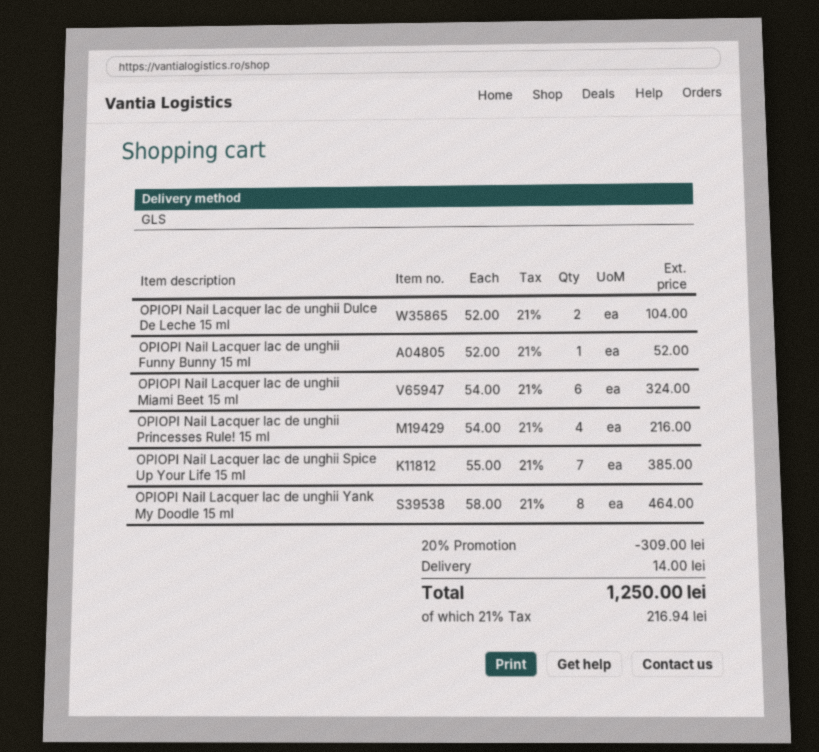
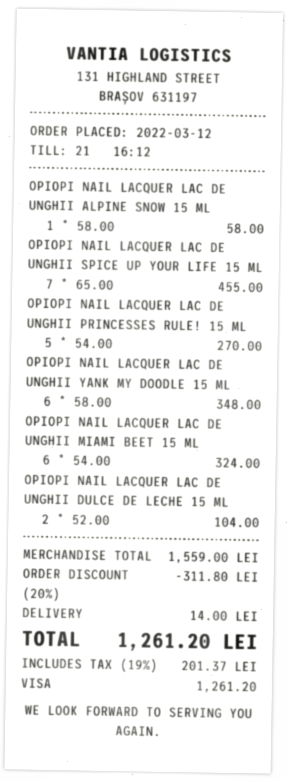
OPIOPI Nail Lacquer lac de unghii Funny Bunny 15 ml: 1 x 52.00 = 52.00 -> none
OPIOPI Nail Lacquer lac de unghii Princesses Rule! 15 ml: 4 x 54.00 = 216.00 -> 5 x 54.00 = 270.00
OPIOPI Nail Lacquer lac de unghii Spice Up Your Life 15 ml: 7 x 55.00 = 385.00 -> 7 x 65.00 = 455.00
OPIOPI Nail Lacquer lac de unghii Yank My Doodle 15 ml: 8 x 58.00 = 464.00 -> 6 x 58.00 = 348.00
OPIOPI NAIL LACQUER LAC DE UNGHII ALPINE SNOW 15 ML: none -> 1 x 58.00 = 58.00
discount: 20% = 309.00 -> 20% = 311.80
tax: 21% = 216.94 -> 19% = 201.37
total: 1250.00 -> 1261.20

